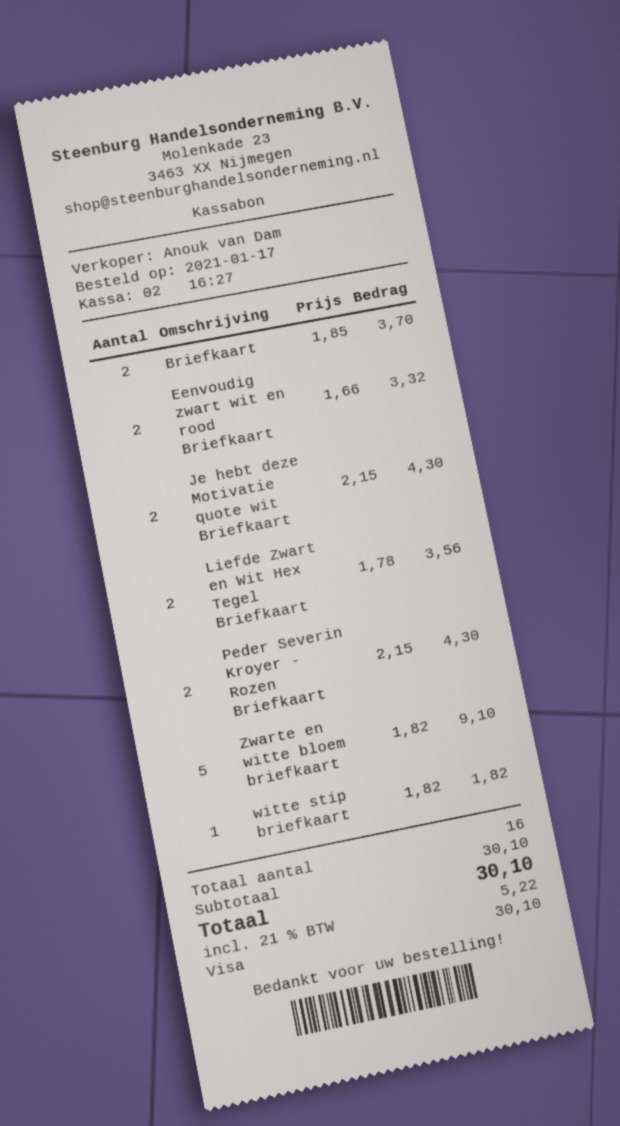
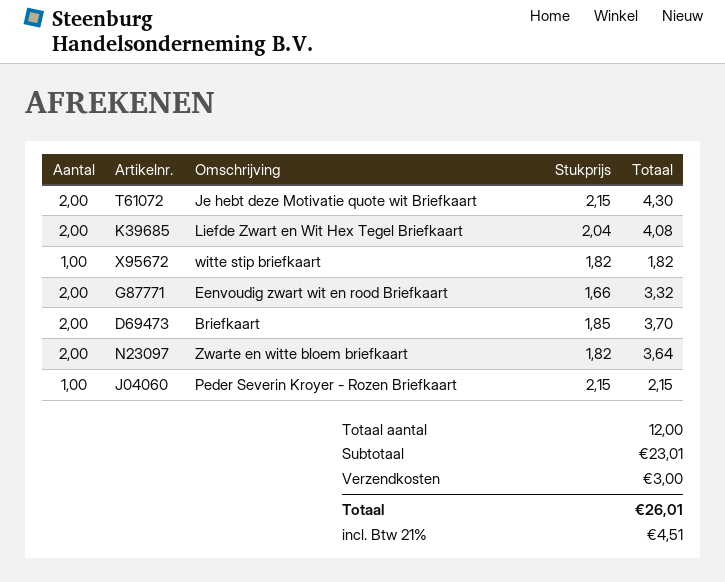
Liefde Zwart en Wit Hex Tegel Briefkaart: 2 x 1.78 = 3.56 -> 2 x 2.04 = 4.08
Peder Severin Kroyer - Rozen Briefkaart: 2 x 2.15 = 4.30 -> 1 x 2.15 = 2.15
Zwarte en witte bloem briefkaart: 5 x 1.82 = 9.10 -> 2 x 1.82 = 3.64
total quantity: 16 -> 12
subtotal: 30.10 -> 23.01
shipping: none -> 3.00
tax: 21% = 5.22 -> 21% = 4.51
total: 30.10 -> 26.01

